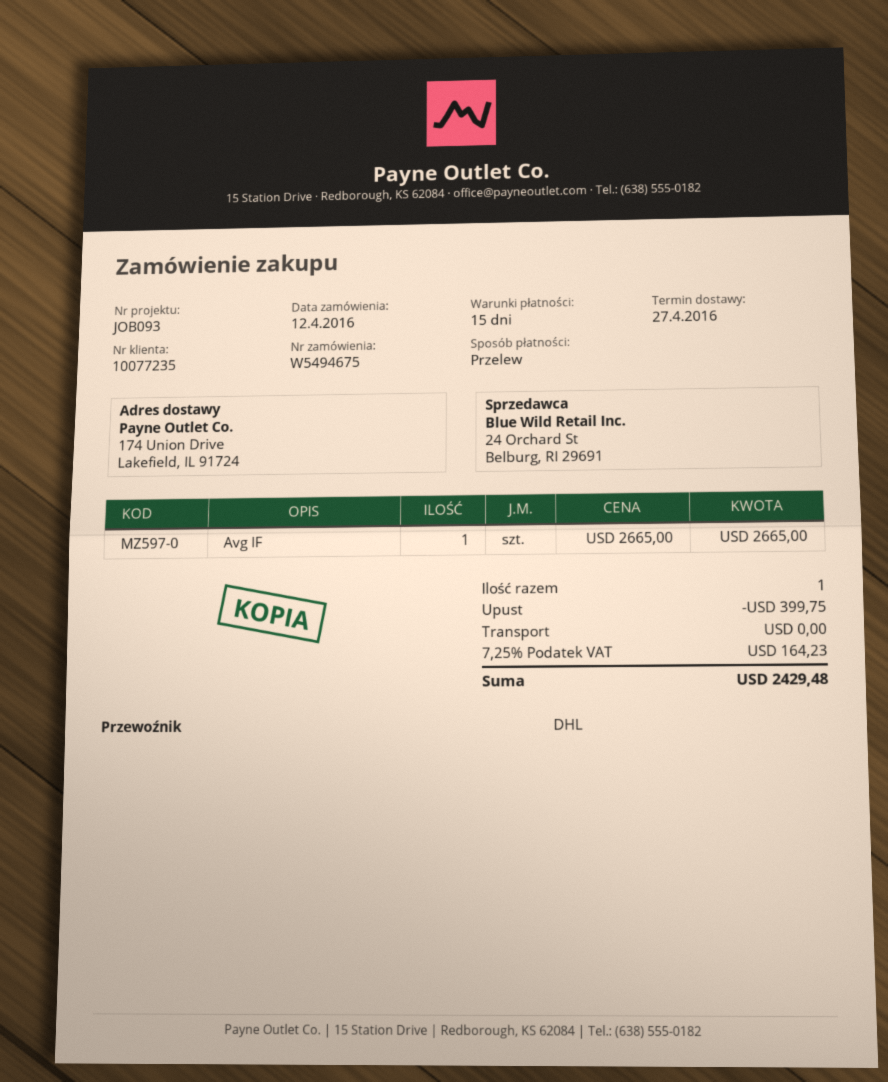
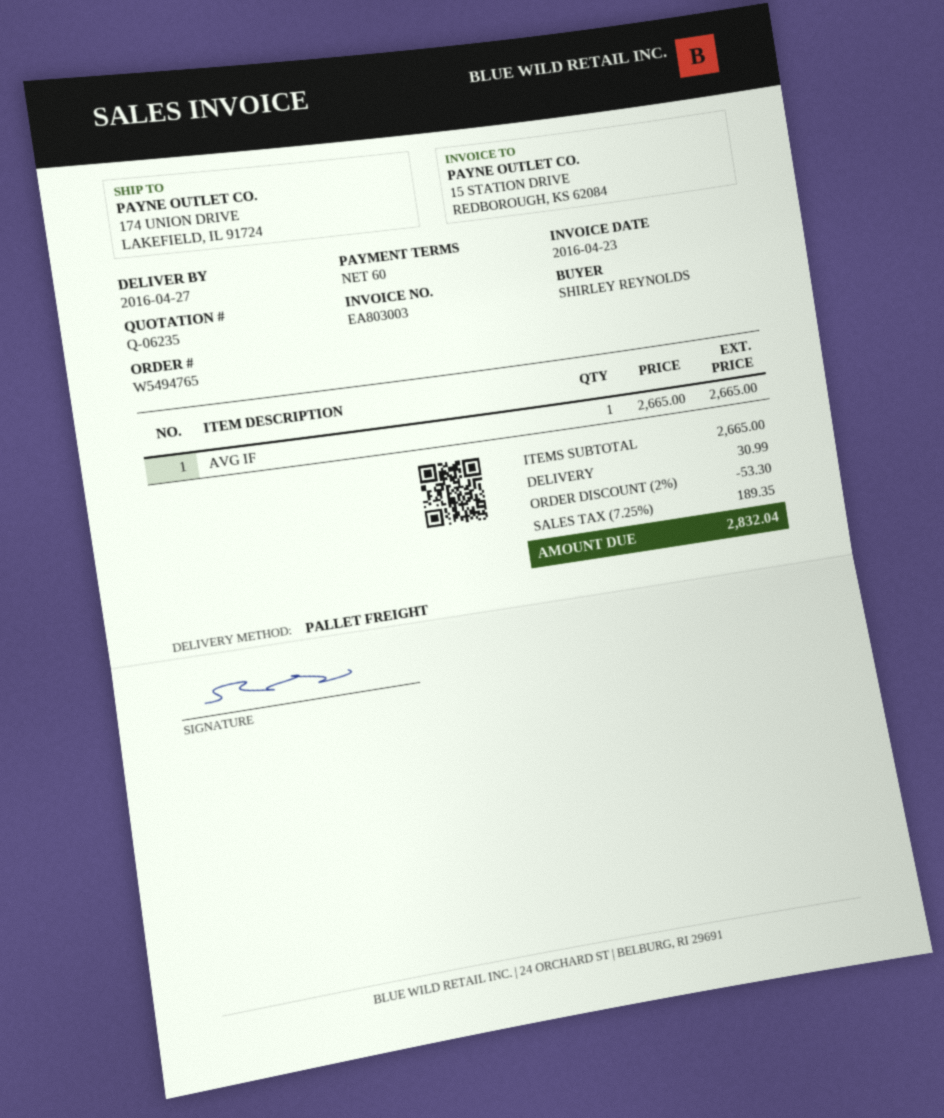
order number: W5494675 -> W5494765
payment terms: 15 days -> 60 days
shipping method: DHL -> pallet freight
discount: 399.75 -> 53.30
shipping: 0.00 -> 30.99
tax: 7.25% = 164.23 -> 7.25% = 189.35
total: 2429.48 -> 2832.04

